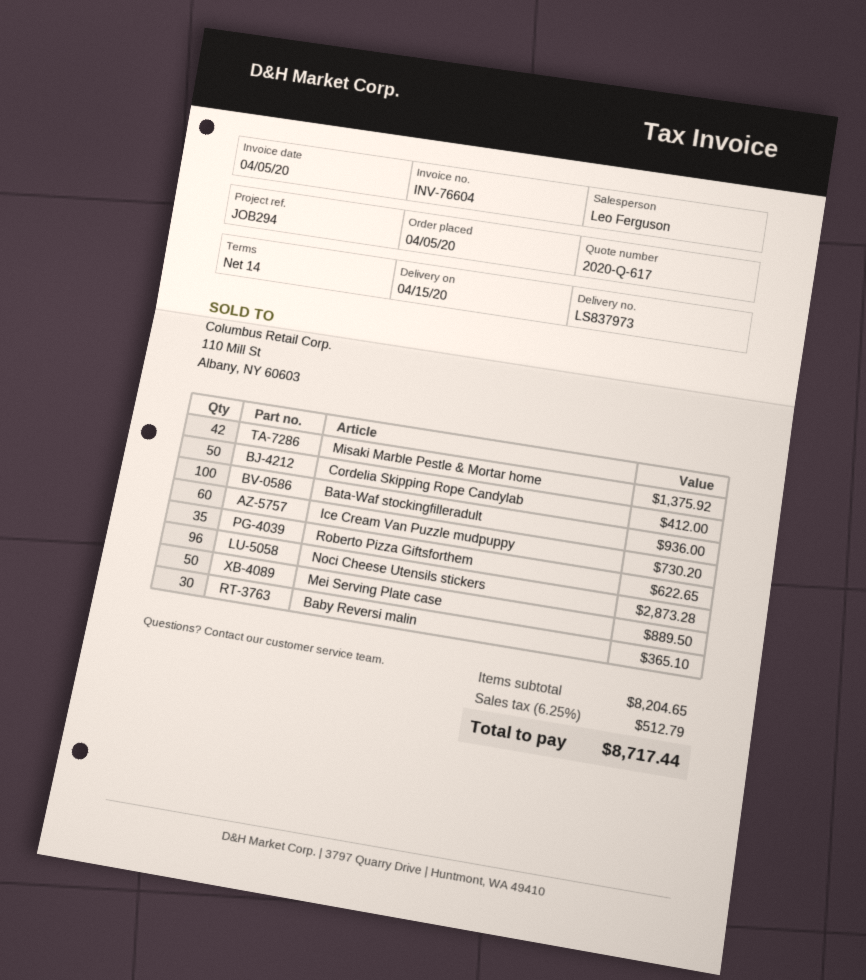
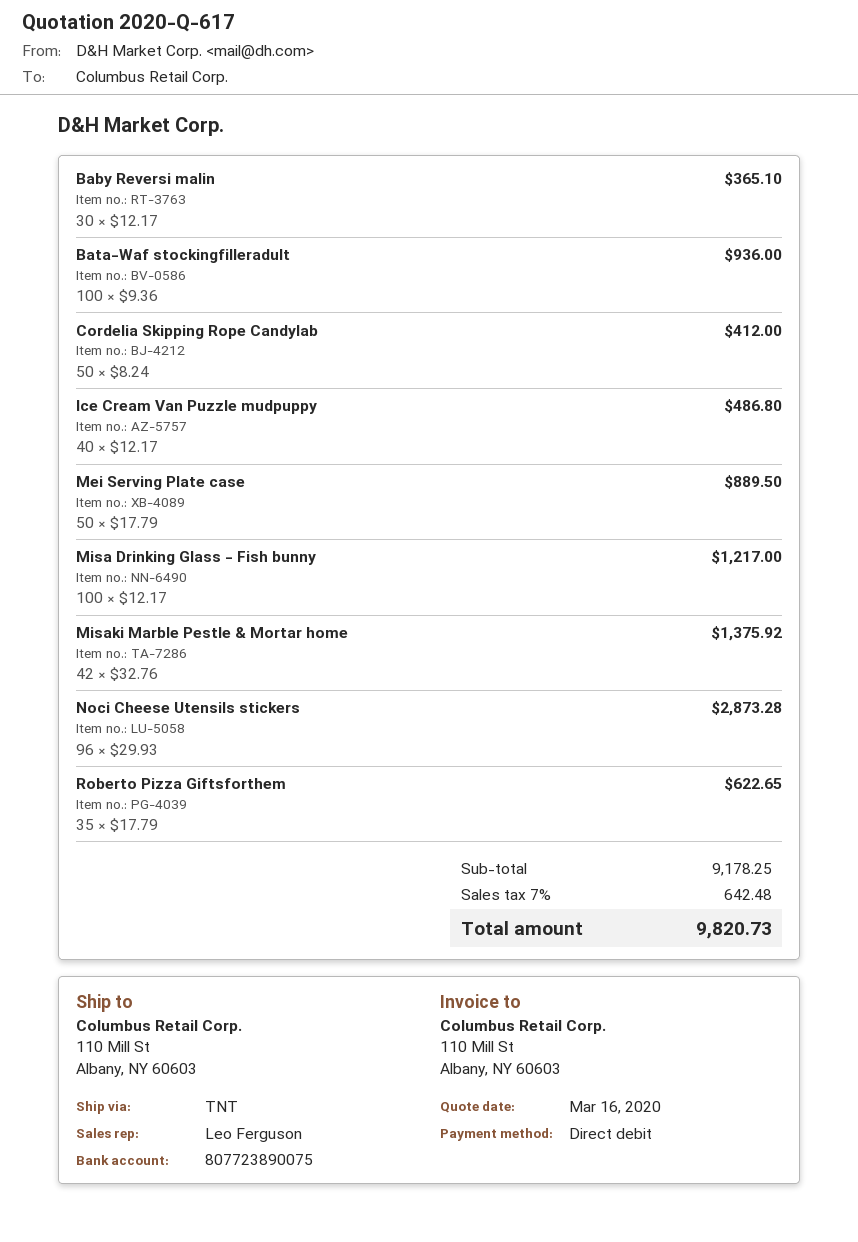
Ice Cream Van Puzzle mudpuppy: 60 for 730.20 -> 40 for 486.80
Misa Drinking Glass - Fish bunny: none -> 100 for 1217.00
subtotal: 8204.65 -> 9178.25
tax: 6.25% = 512.79 -> 7% = 642.48
total: 8717.44 -> 9820.73

